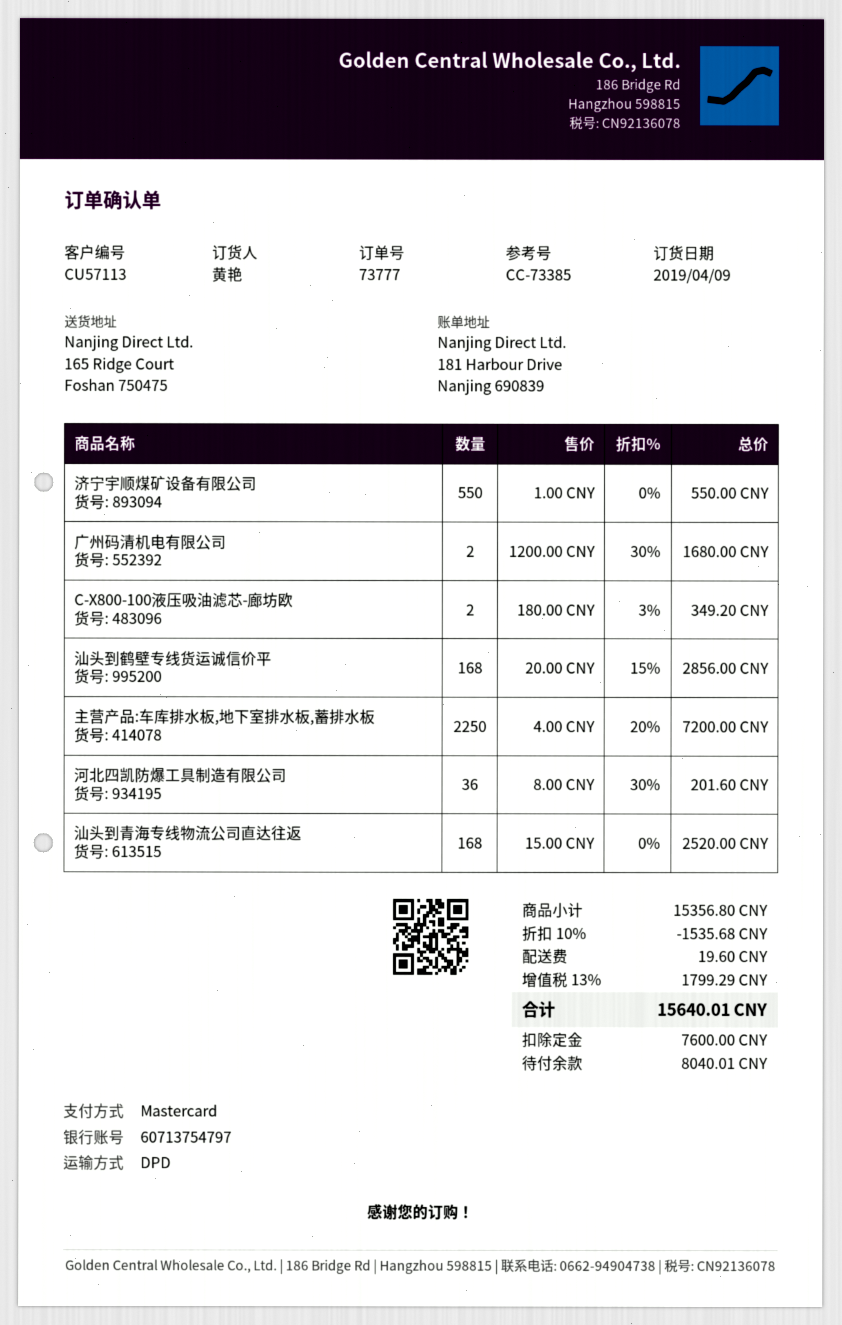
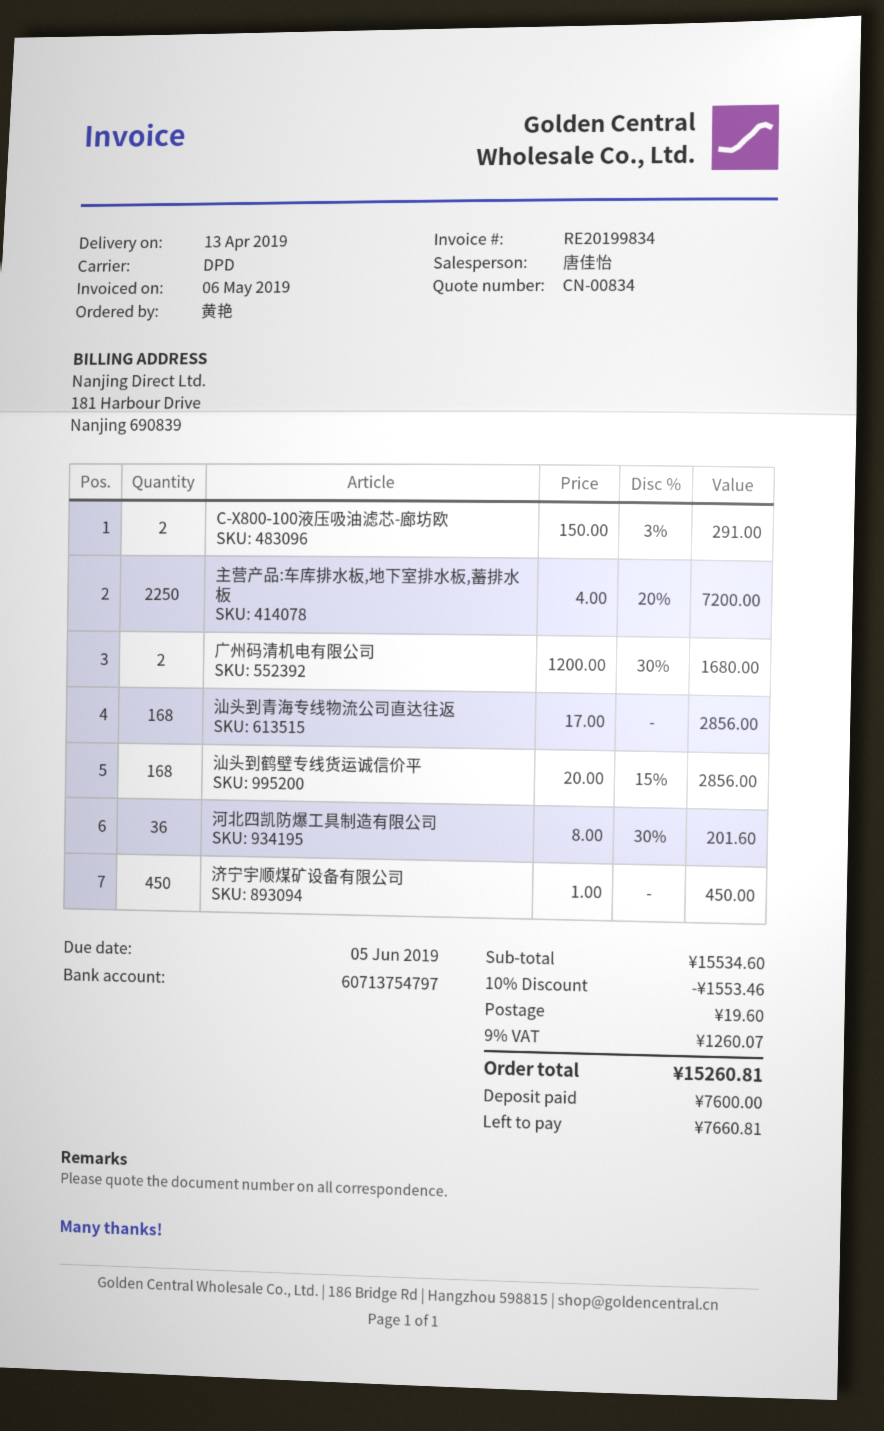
济宁宇顺煤矿设备有限公司: 550 x 1.00 = 550.00 -> 450 x 1.00 = 450.00
C-X800-100液压吸油滤芯-廊坊欧: 2 x 180.00 - 3% = 349.20 -> 2 x 150.00 - 3% = 291.00
汕头到青海专线物流公司直达往返: 168 x 15.00 = 2520.00 -> 168 x 17.00 = 2856.00
subtotal: 15356.80 -> 15534.60
discount: 10% = 1535.68 -> 10% = 1553.46
tax: 13% = 1799.29 -> 9% = 1260.07
total: 15640.01 -> 15260.81
balance: 8040.01 -> 7660.81

